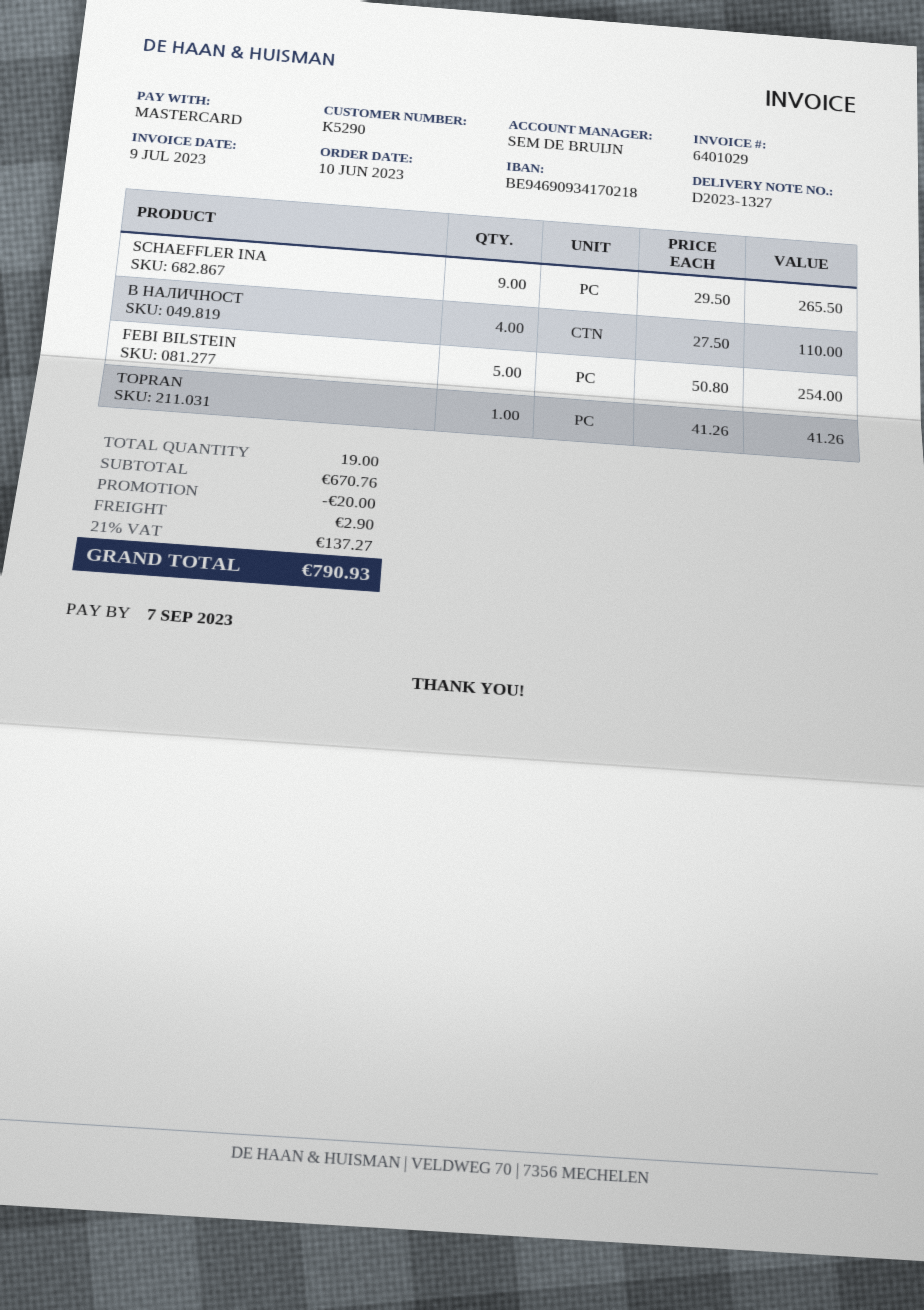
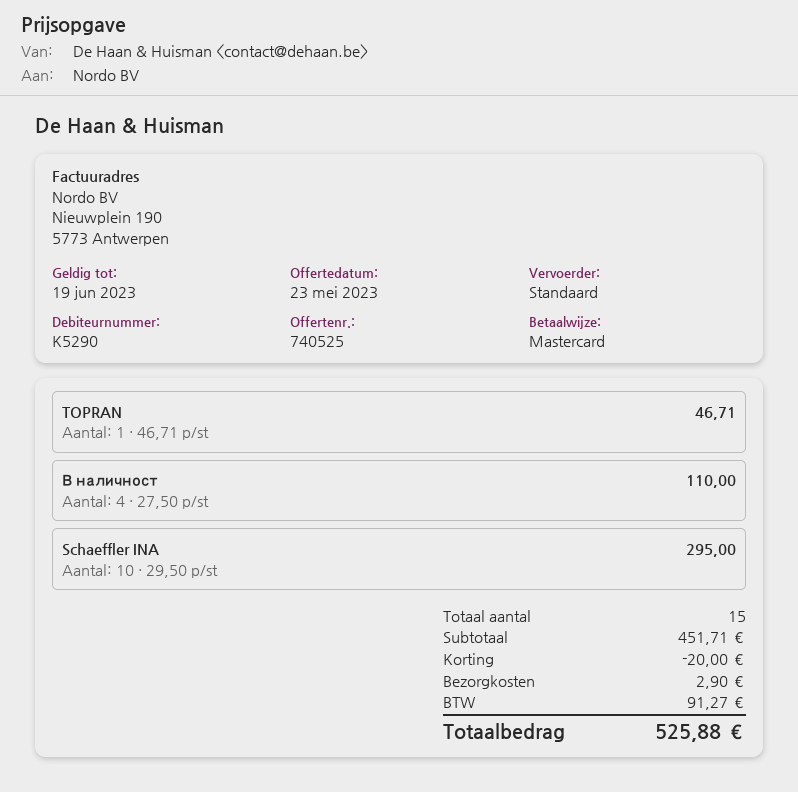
SCHAEFFLER INA: 9 x 29.50 = 265.50 -> 10 x 29.50 = 295.00
FEBI BILSTEIN: 5 x 50.80 = 254.00 -> none
TOPRAN: 1 x 41.26 = 41.26 -> 1 x 46.71 = 46.71
total quantity: 19 -> 15
subtotal: 670.76 -> 451.71
tax: 137.27 -> 91.27
total: 790.93 -> 525.88

